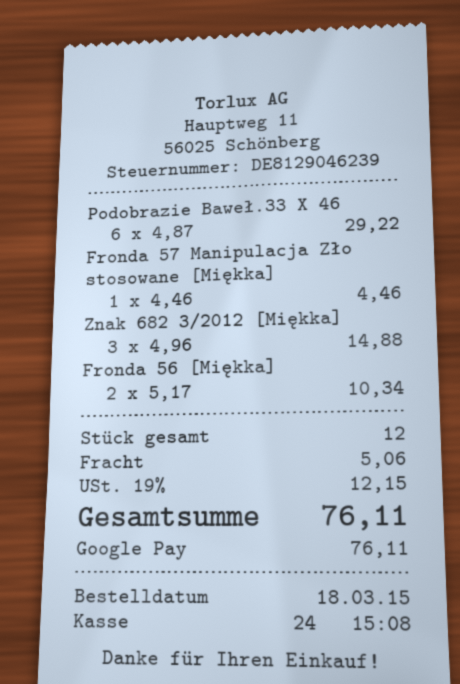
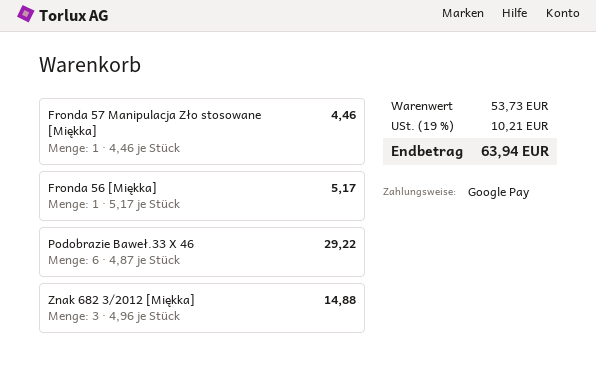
Fronda 56 [Miękka]: 2 x 5.17 = 10.34 -> 1 x 5.17 = 5.17
shipping: 5.06 -> none
tax: 19% = 12.15 -> 19% = 10.21
total: 76.11 -> 63.94

